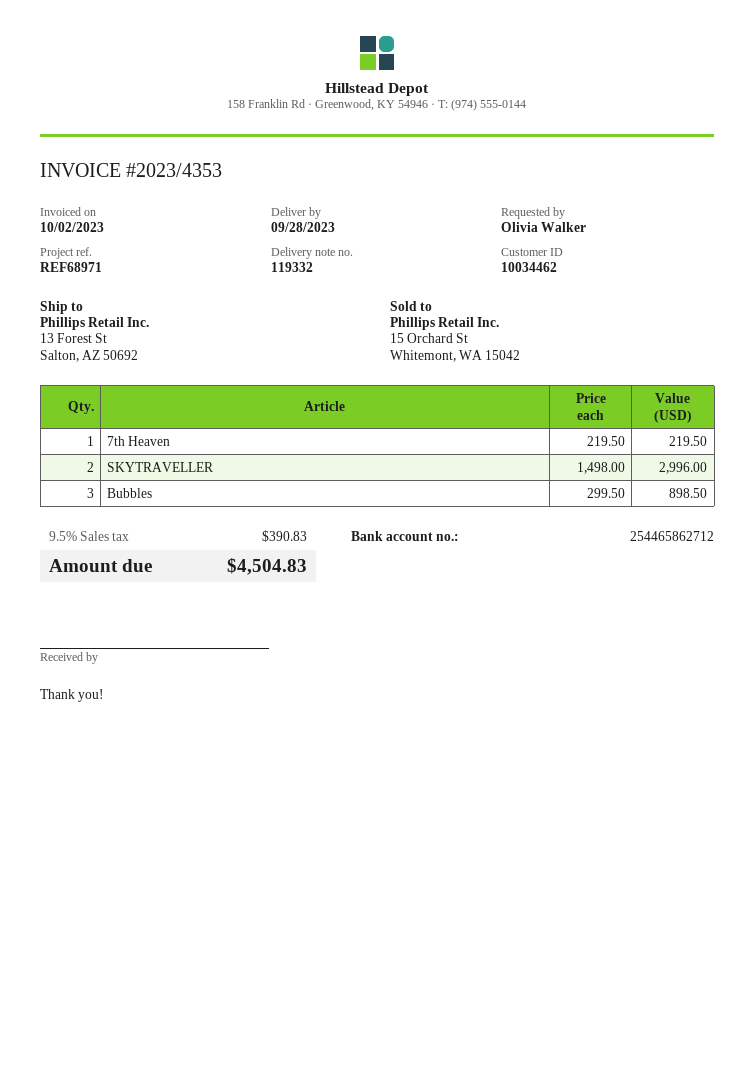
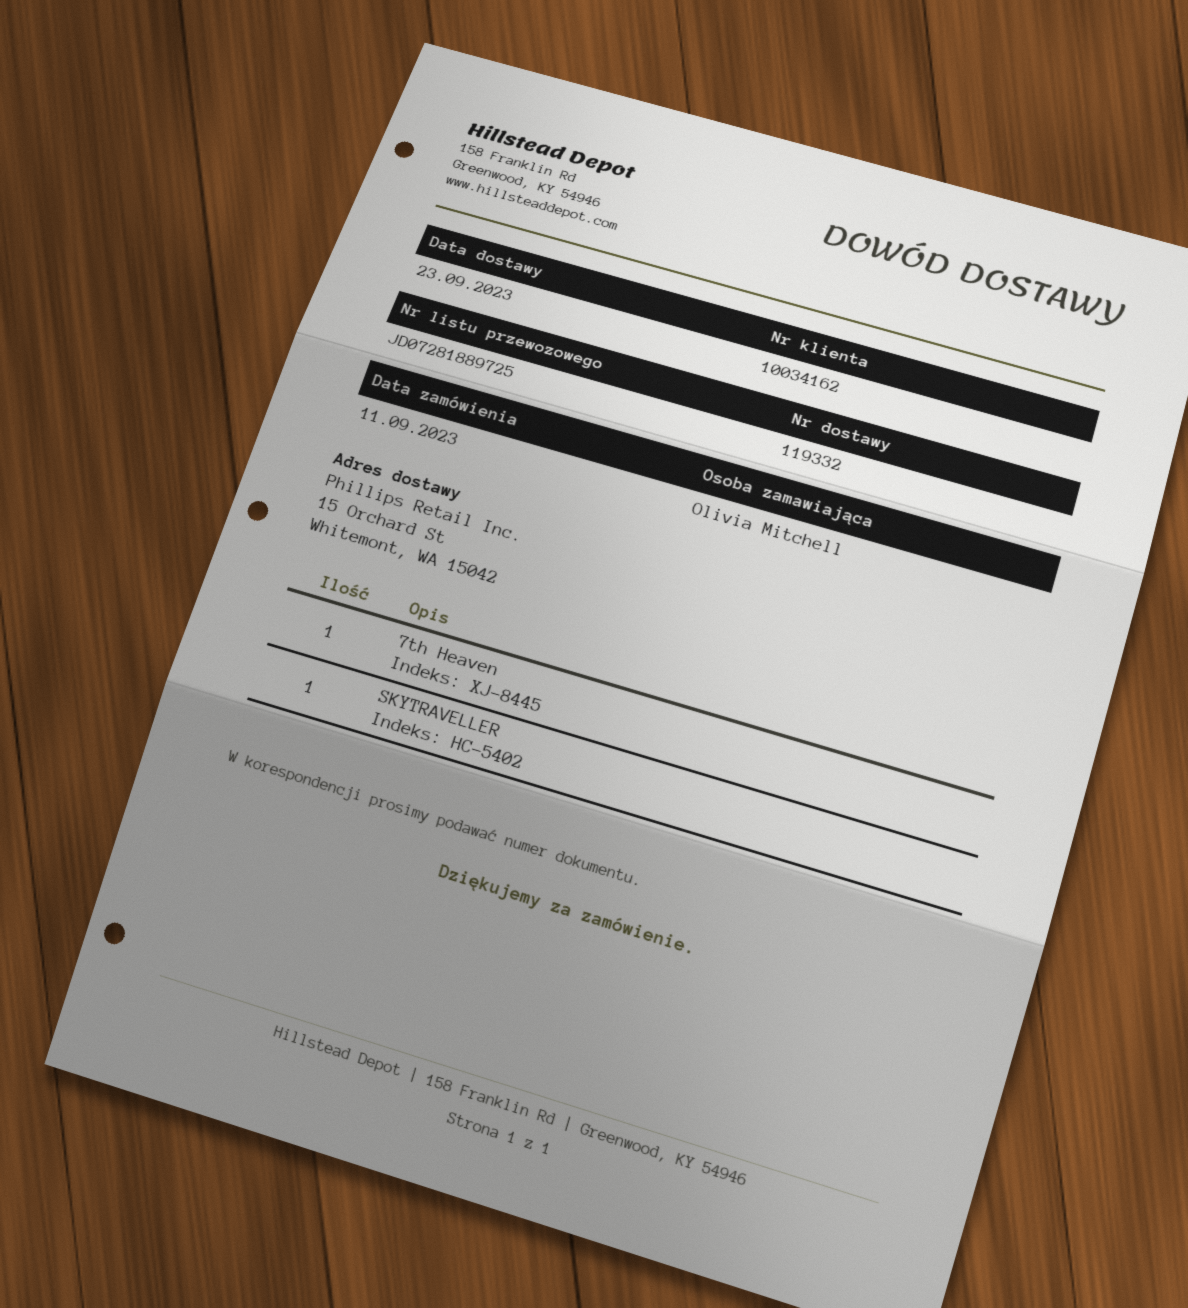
delivery date: 2023-09-28 -> 2023-09-23
customer number: 10034462 -> 10034162
ordered by: Olivia Walker -> Olivia Mitchell
ship to: 13 Forest St, Salton, AZ 50692 -> 15 Orchard St, Whitemont, WA 15042
SKYTRAVELLER: 2 -> 1
Bubbles: 3 -> none

